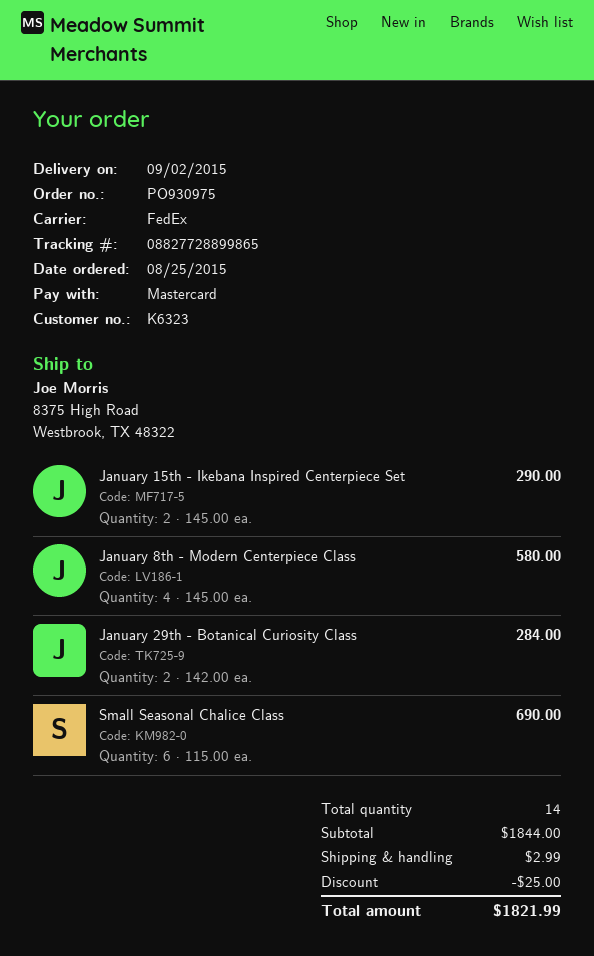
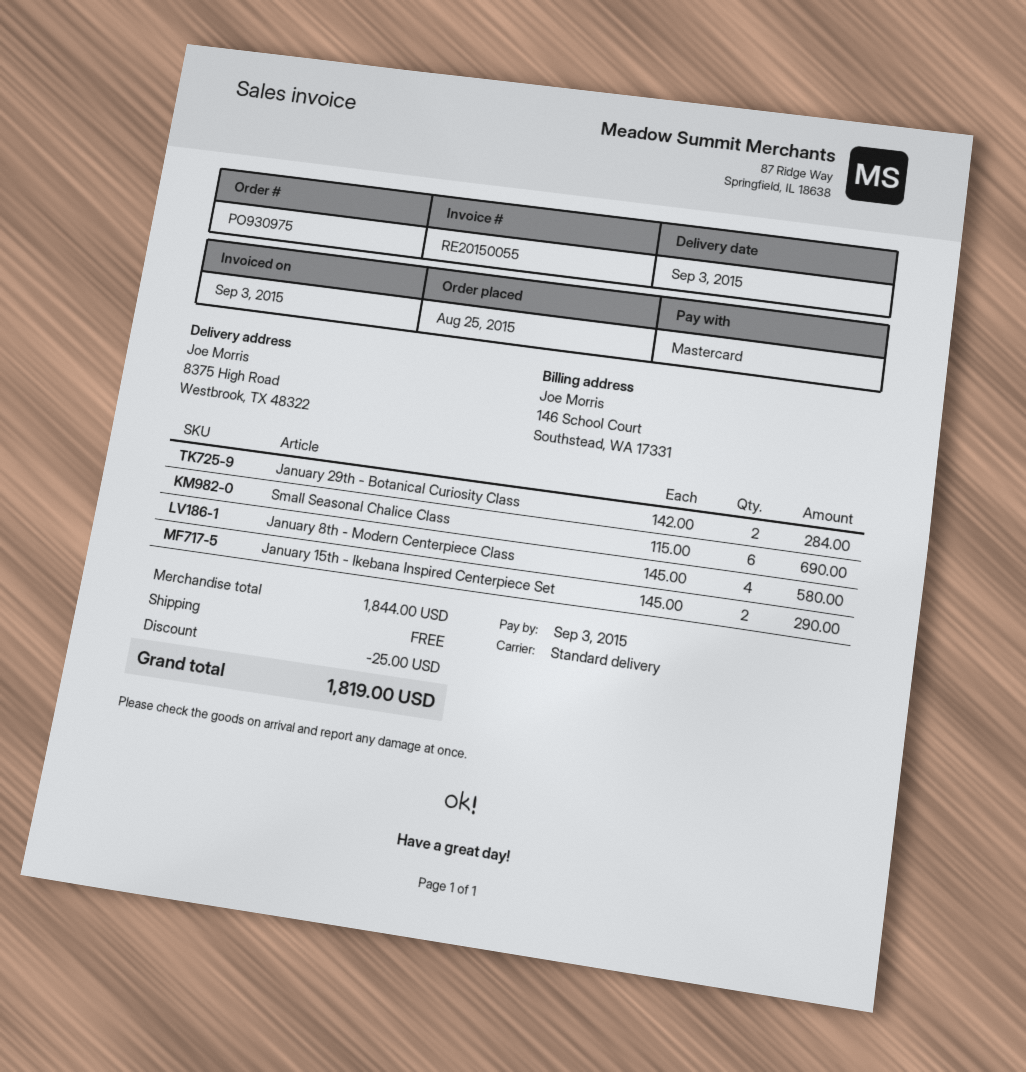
delivery date: 2015-09-02 -> 2015-09-03
shipping method: FedEx -> standard
shipping: 2.99 -> 0.00
total: 1821.99 -> 1819.00

